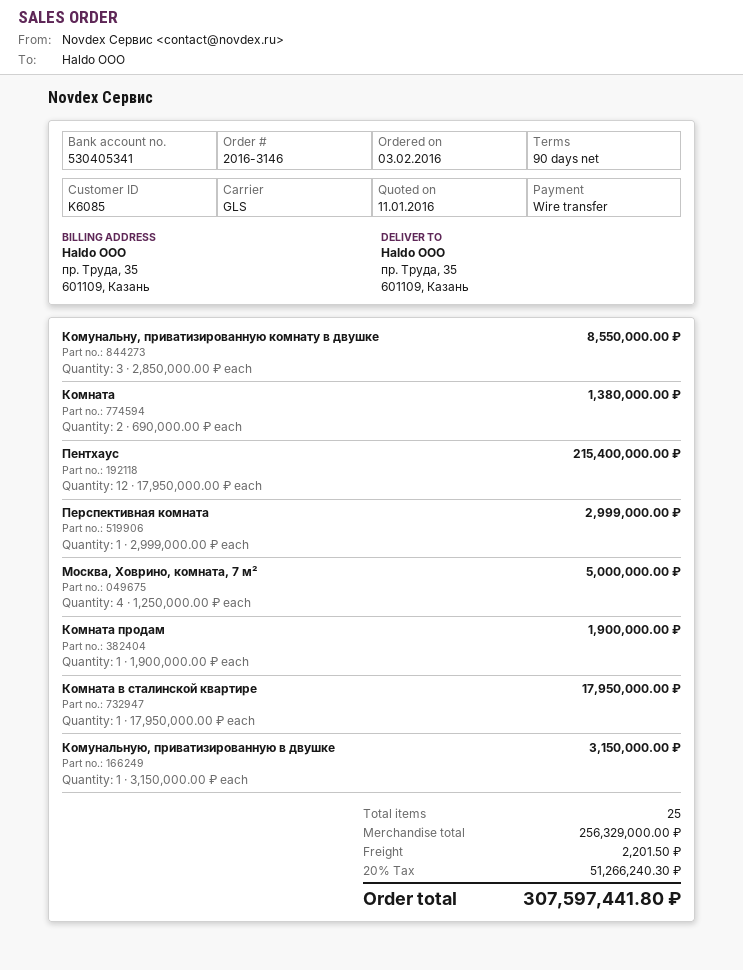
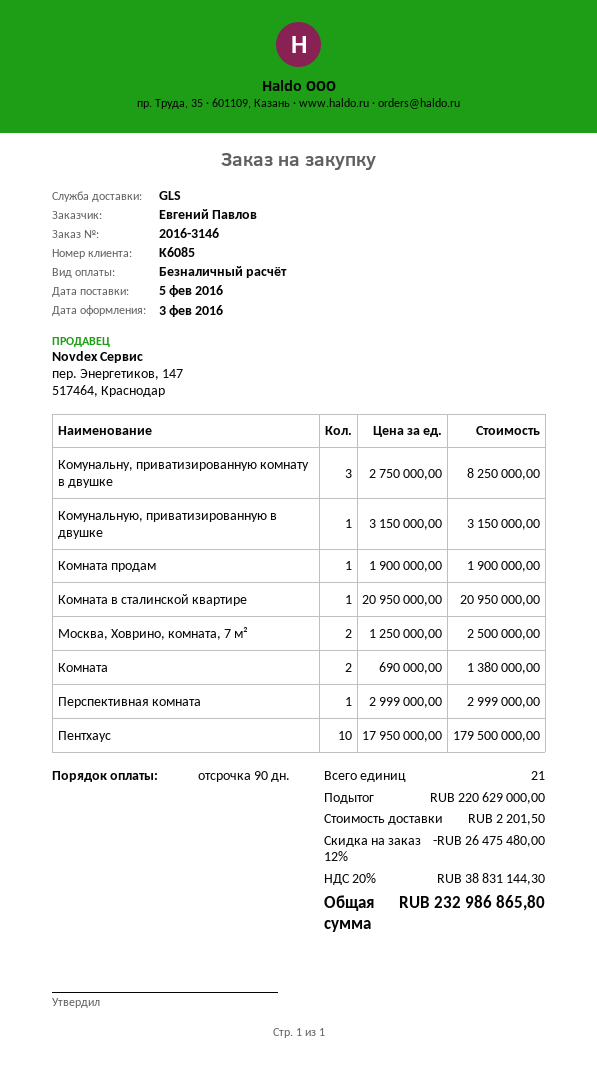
Комунальну, приватизированную комнату в двушке: 3 x 2850000.00 = 8550000.00 -> 3 x 2750000.00 = 8250000.00
Пентхаус: 12 x 17950000.00 = 215400000.00 -> 10 x 17950000.00 = 179500000.00
Москва, Ховрино, комната, 7 м²: 4 x 1250000.00 = 5000000.00 -> 2 x 1250000.00 = 2500000.00
Комната в сталинской квартире: 1 x 17950000.00 = 17950000.00 -> 1 x 20950000.00 = 20950000.00
total quantity: 25 -> 21
subtotal: 256329000.00 -> 220629000.00
discount: none -> 12% = 26475480.00
tax: 20% = 51266240.30 -> 20% = 38831144.30
total: 307597441.80 -> 232986865.80

